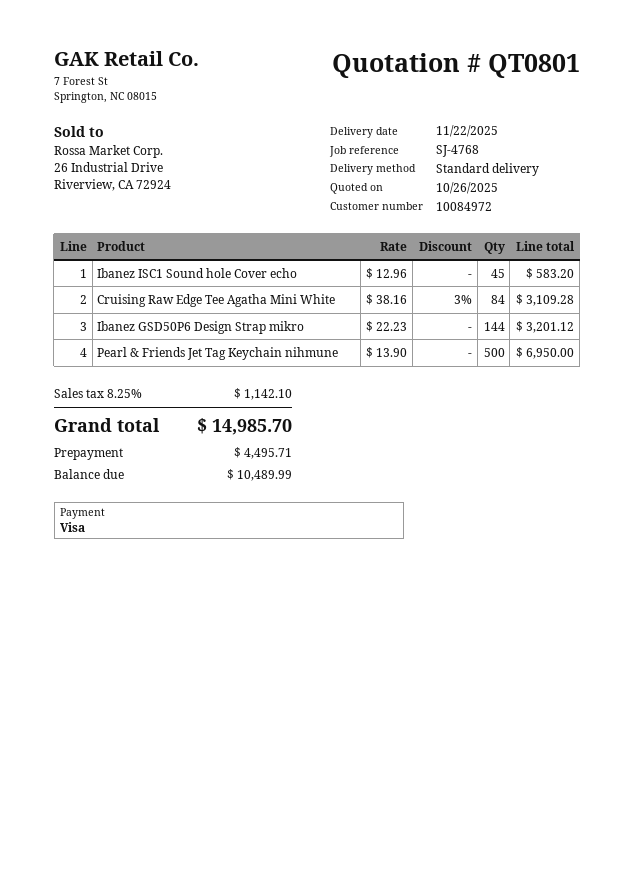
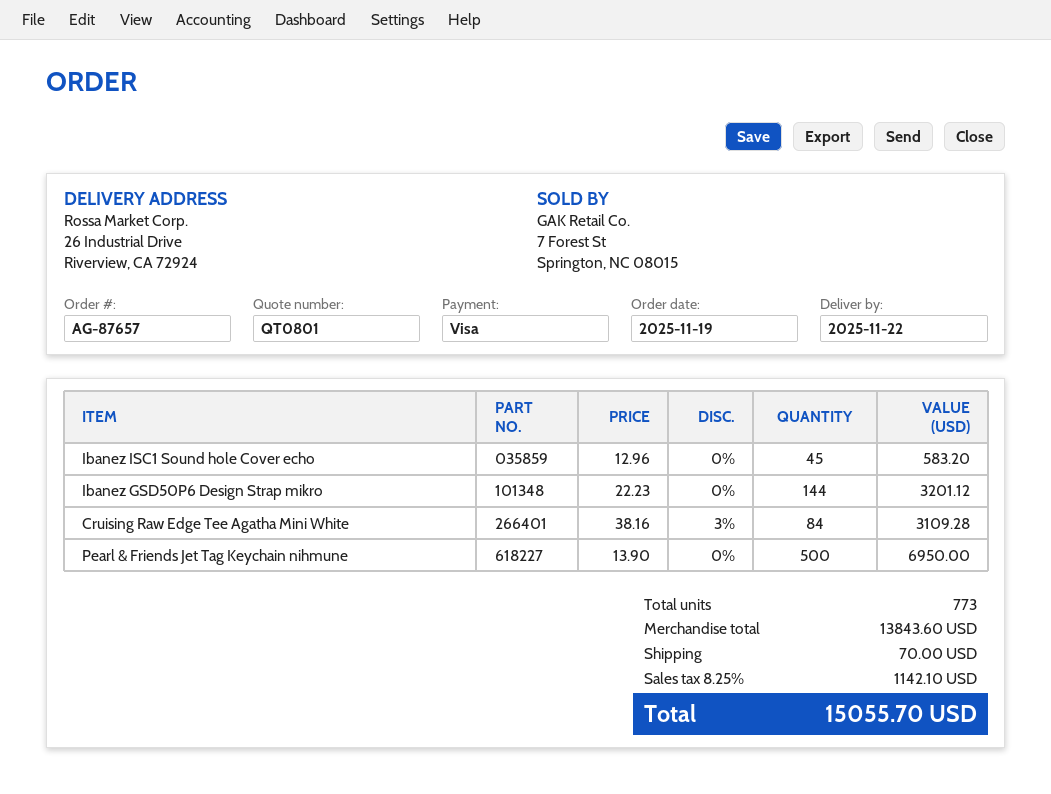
shipping: none -> 70.00
total: 14985.70 -> 15055.70

